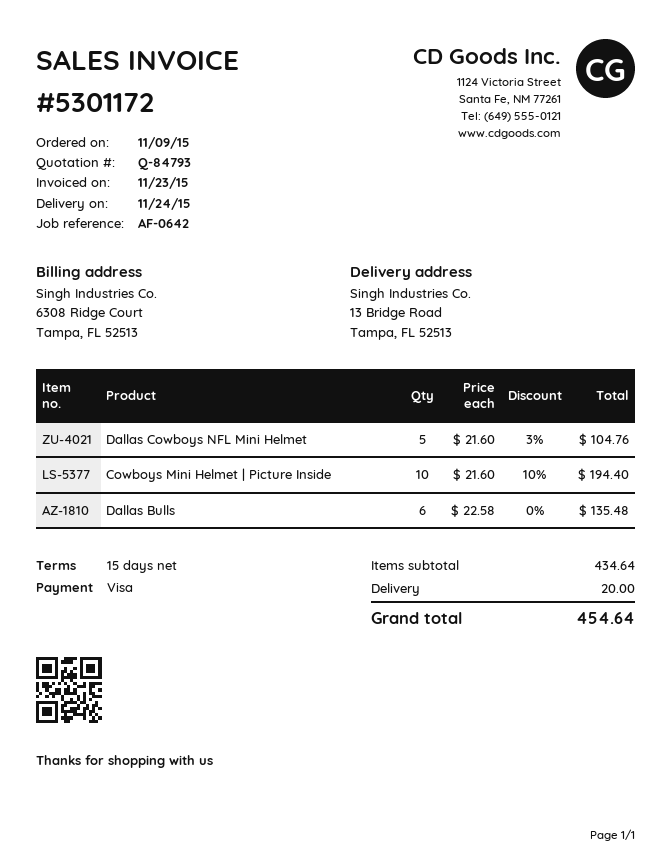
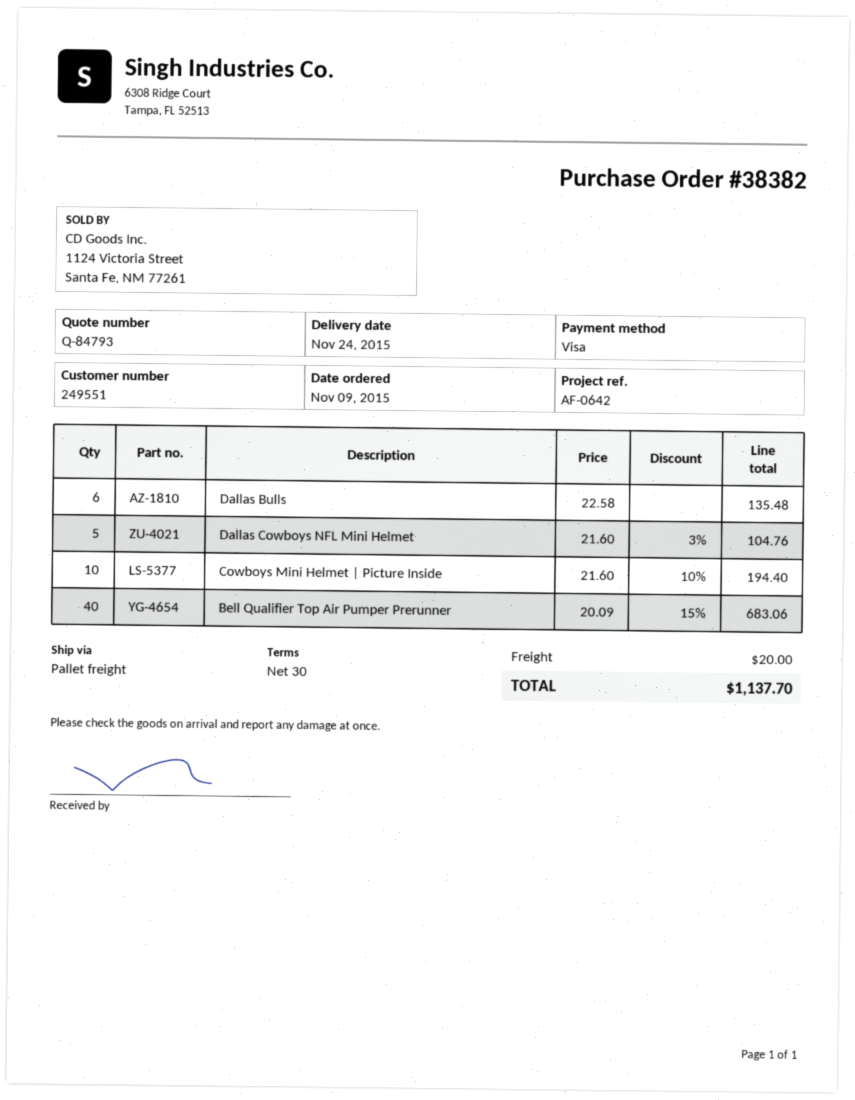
payment terms: 15 days -> 30 days
Bell Qualifier Top Air Pumper Prerunner: none -> 40 x 20.09 - 15% = 683.06
total: 454.64 -> 1137.70

